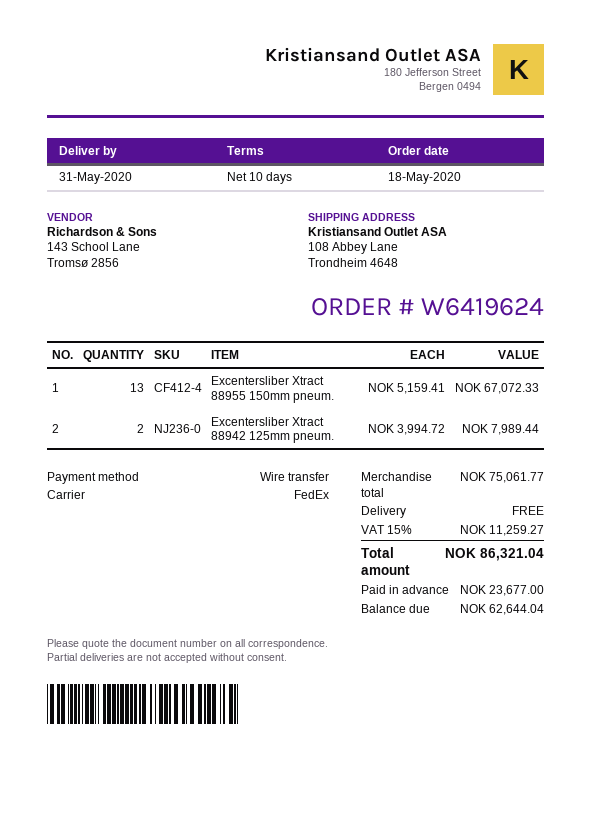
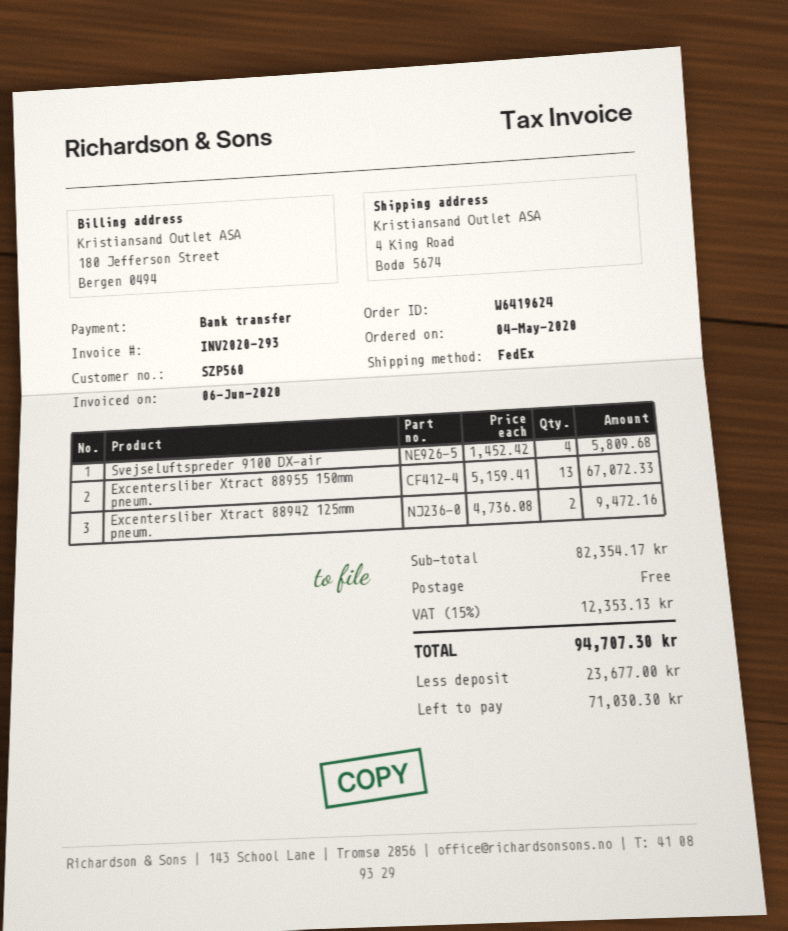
order date: 2020-05-18 -> 2020-05-04
ship to: 108 Abbey Lane, Trondheim 4648 -> 4 King Road, Bodø 5674
Excentersliber Xtract 88942 125mm pneum.: 2 x 3994.72 = 7989.44 -> 2 x 4736.08 = 9472.16
Svejseluftspreder 9100 DX-air: none -> 4 x 1452.42 = 5809.68
subtotal: 75061.77 -> 82354.17
tax: 15% = 11259.27 -> 15% = 12353.13
total: 86321.04 -> 94707.30
balance: 62644.04 -> 71030.30

